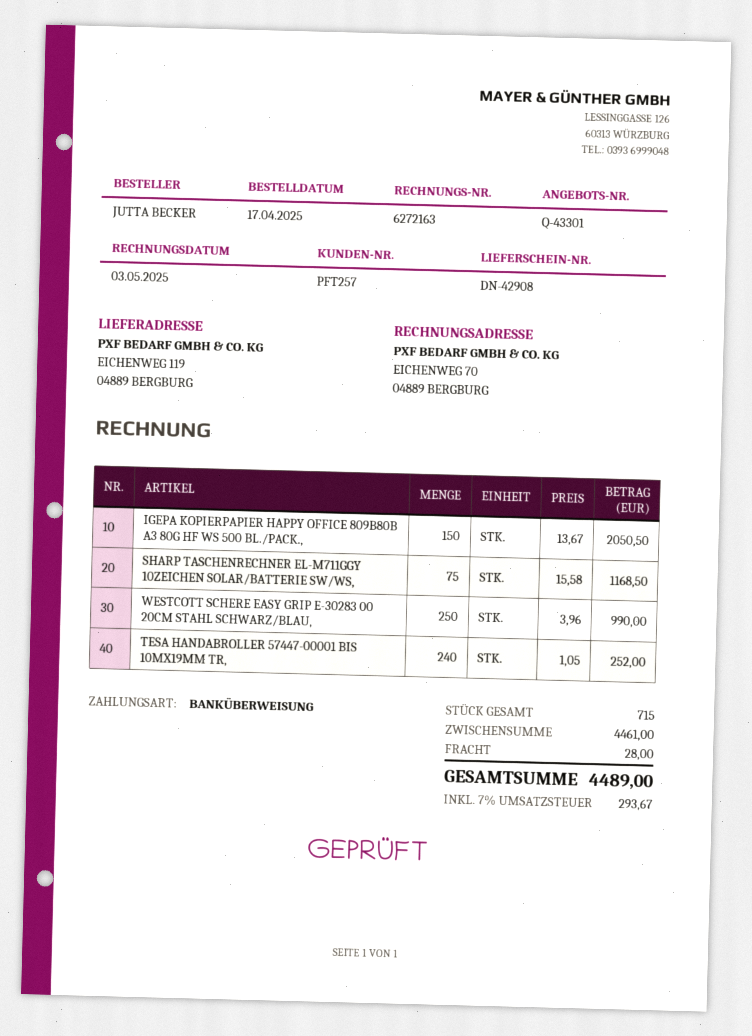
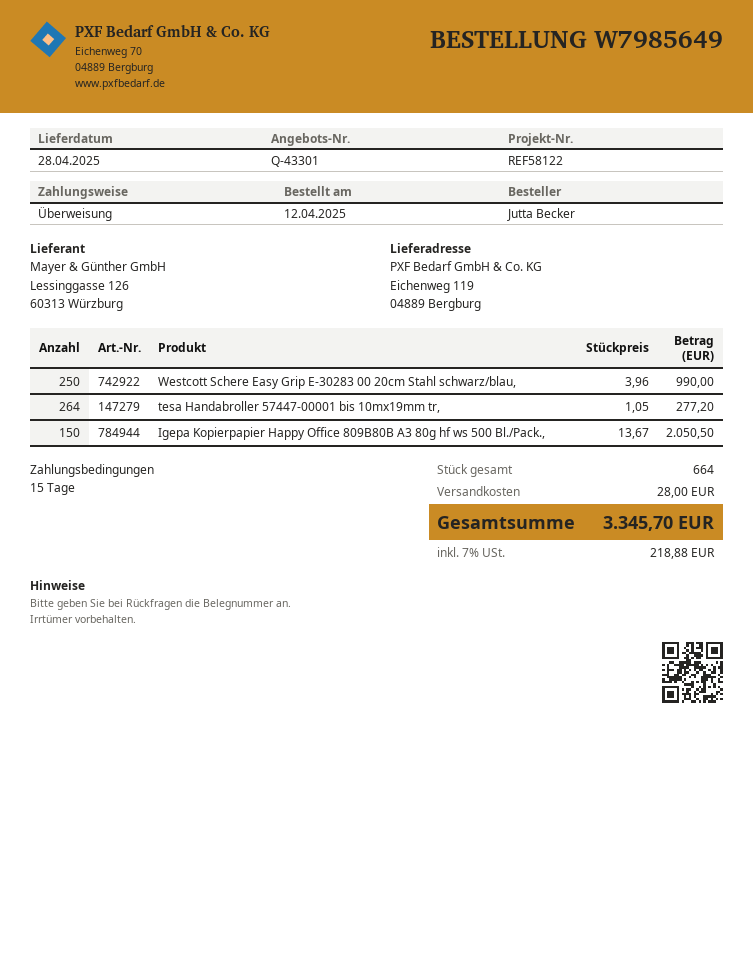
order date: 2025-04-17 -> 2025-04-12
SHARP TASCHENRECHNER EL-M711GGY 10ZEICHEN SOLAR/BATTERIE SW/WS,: 75 x 15.58 = 1168.50 -> none
TESA HANDABROLLER 57447-00001 BIS 10MX19MM TR,: 240 x 1.05 = 252.00 -> 264 x 1.05 = 277.20
total quantity: 715 -> 664
tax: 7% = 293.67 -> 7% = 218.88
total: 4489.00 -> 3345.70

